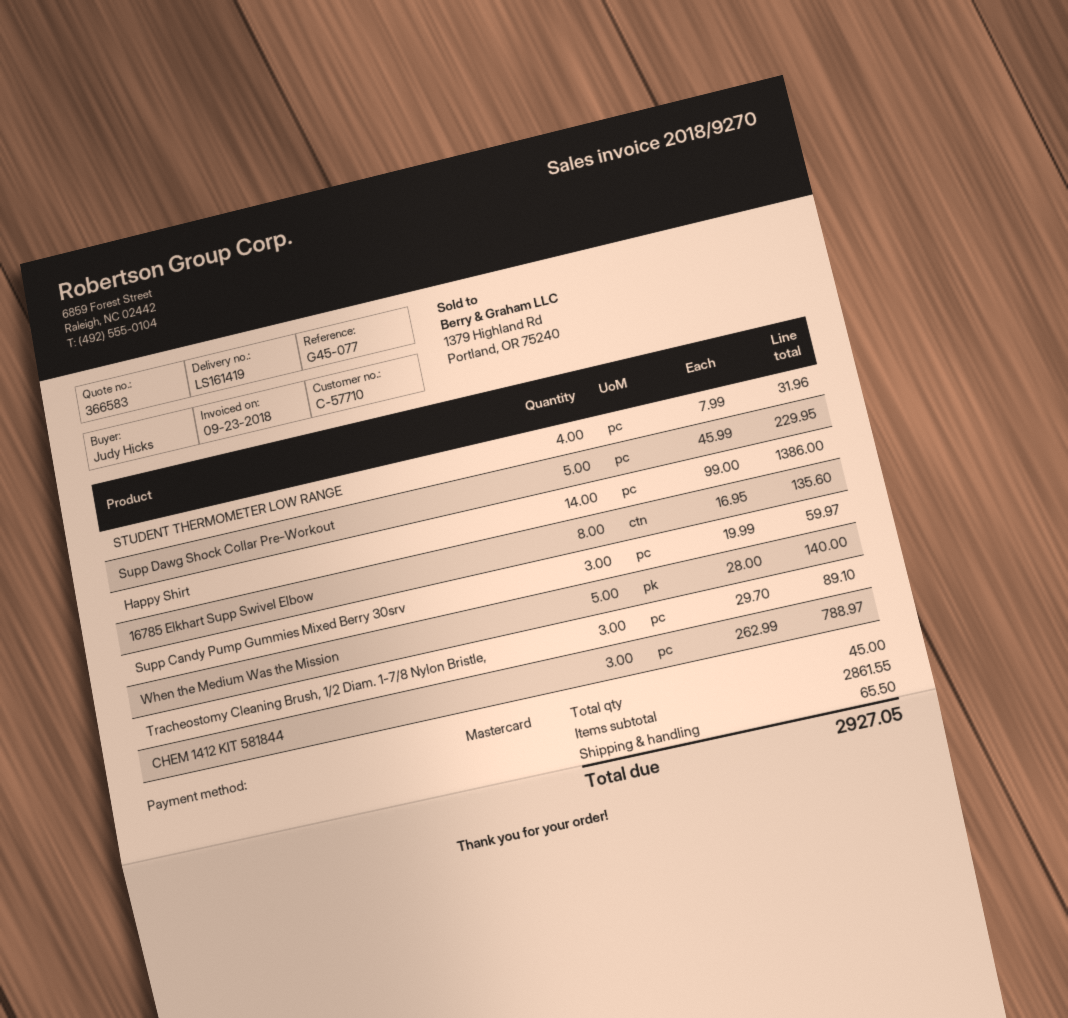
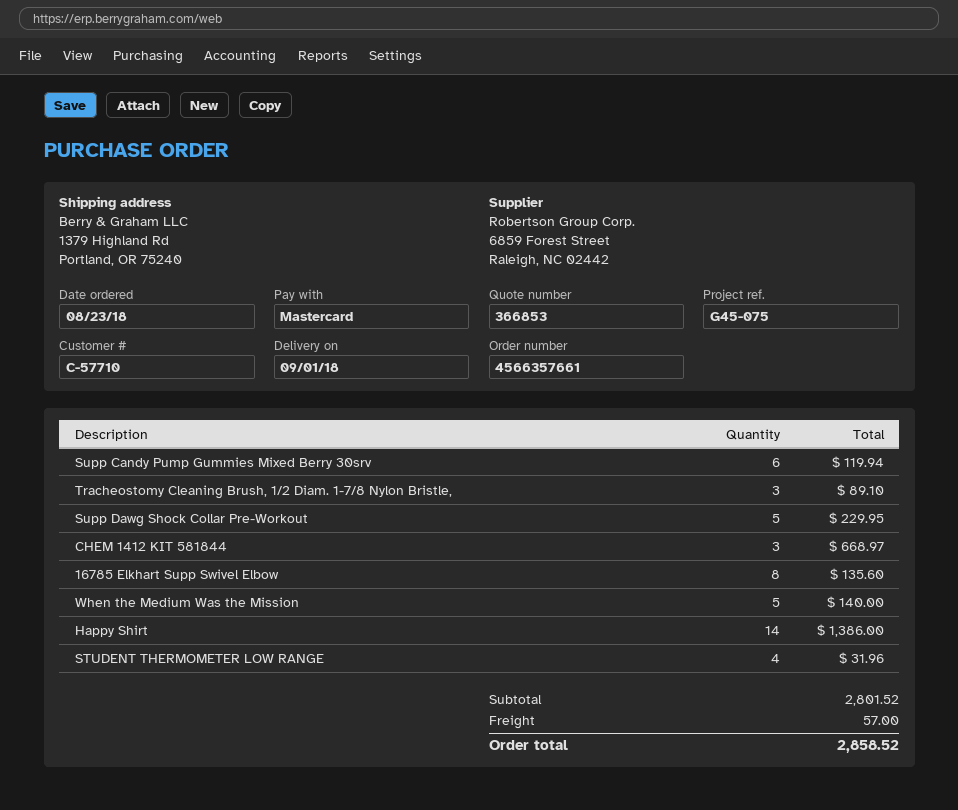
quote number: 366583 -> 366853
reference: G45-077 -> G45-075
Supp Candy Pump Gummies Mixed Berry 30srv: 3 for 59.97 -> 6 for 119.94
CHEM 1412 KIT 581844: 3 for 788.97 -> 3 for 668.97
subtotal: 2861.55 -> 2801.52
shipping: 65.50 -> 57.00
total: 2927.05 -> 2858.52

